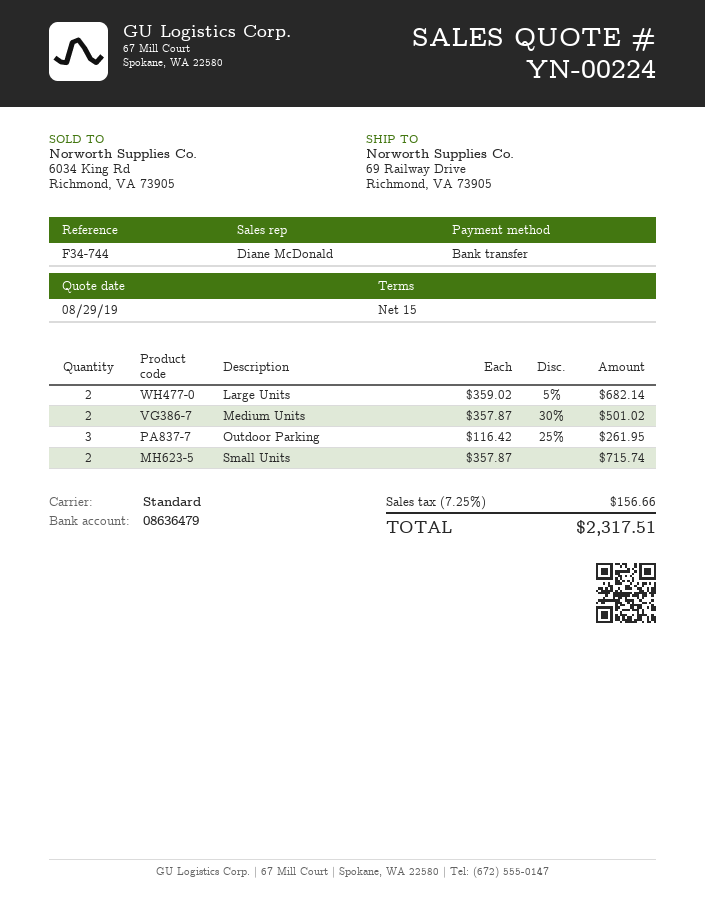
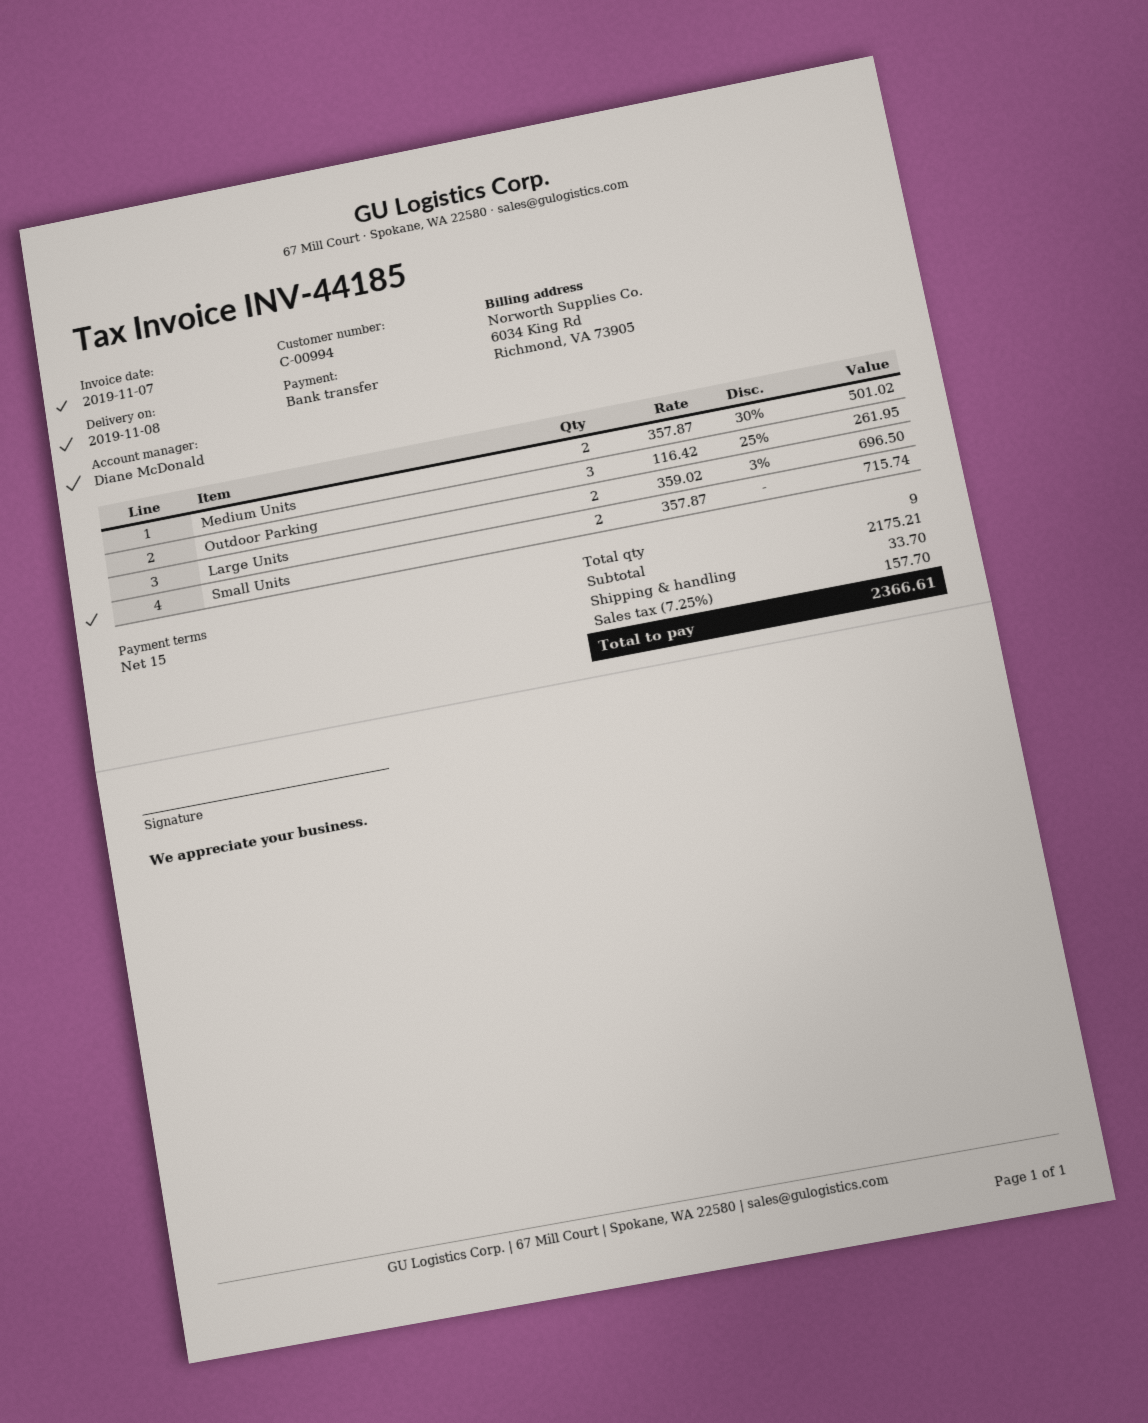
Large Units: 2 x 359.02 - 5% = 682.14 -> 2 x 359.02 - 3% = 696.50
shipping: none -> 33.70
tax: 7.25% = 156.66 -> 7.25% = 157.70
total: 2317.51 -> 2366.61

